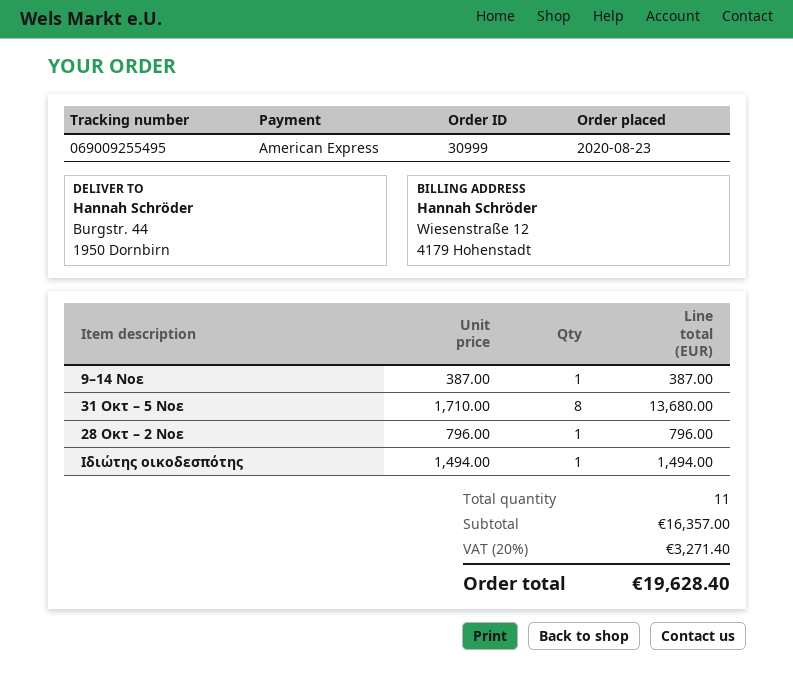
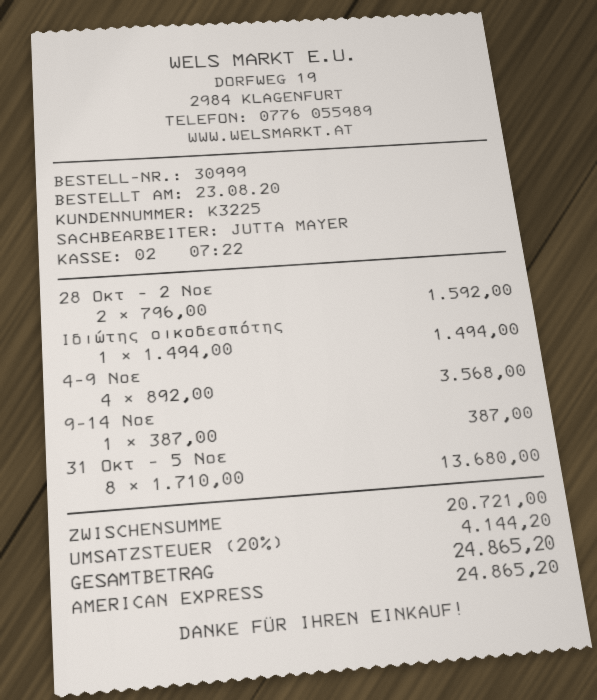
28 Οκτ – 2 Νοε: 1 x 796.00 = 796.00 -> 2 x 796.00 = 1592.00
4–9 Νοε: none -> 4 x 892.00 = 3568.00
subtotal: 16357.00 -> 20721.00
tax: 20% = 3271.40 -> 20% = 4144.20
total: 19628.40 -> 24865.20

